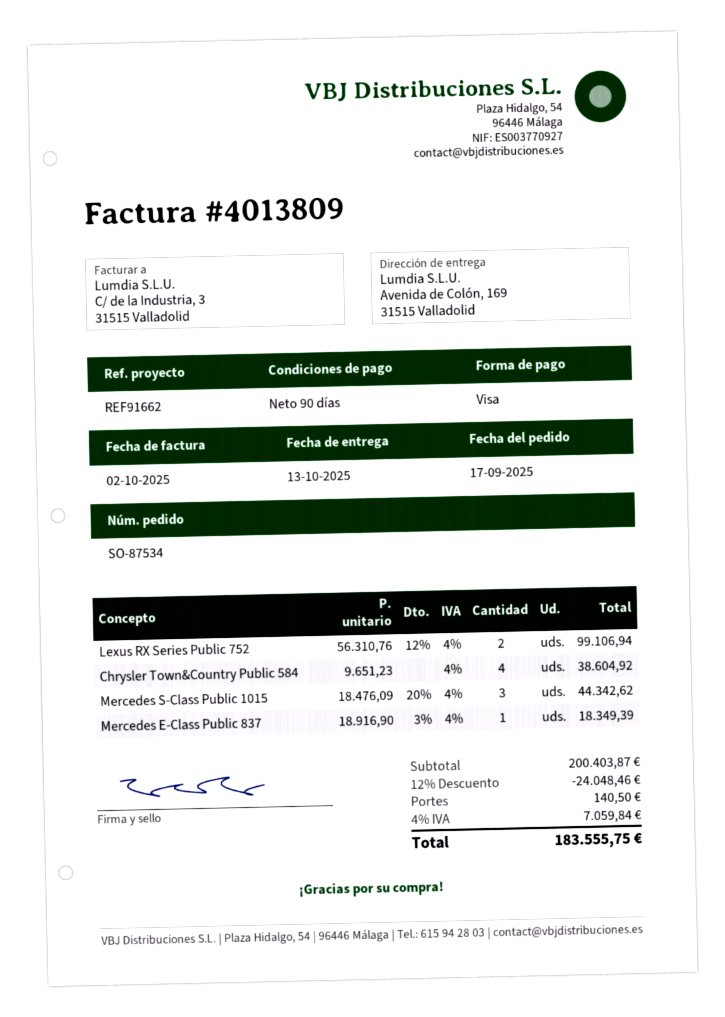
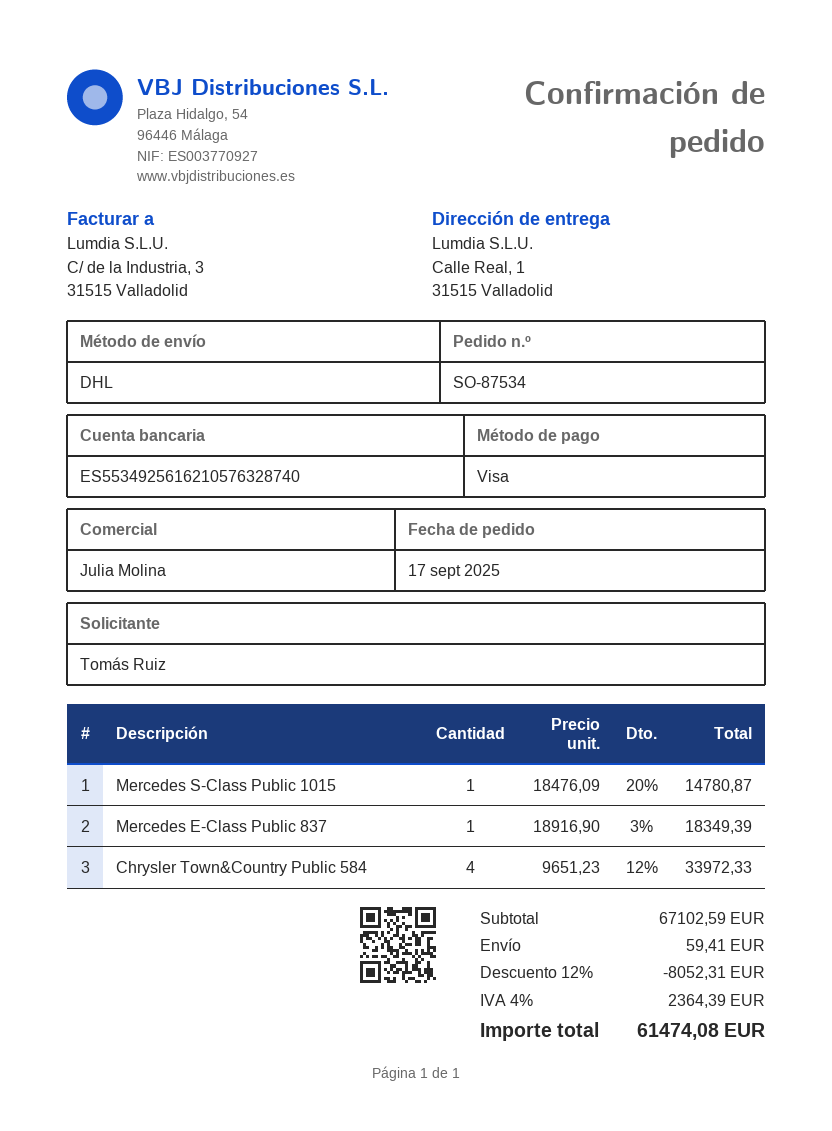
ship to: Avenida de Colón, 169, 31515 Valladolid -> Calle Real, 1, 31515 Valladolid
Lexus RX Series Public 752: 2 x 56310.76 - 12% = 99106.94 -> none
Chrysler Town&Country Public 584: 4 x 9651.23 = 38604.92 -> 4 x 9651.23 - 12% = 33972.33
Mercedes S-Class Public 1015: 3 x 18476.09 - 20% = 44342.62 -> 1 x 18476.09 - 20% = 14780.87
subtotal: 200403.87 -> 67102.59
discount: 12% = 24048.46 -> 12% = 8052.31
shipping: 140.50 -> 59.41
tax: 4% = 7059.84 -> 4% = 2364.39
total: 183555.75 -> 61474.08

